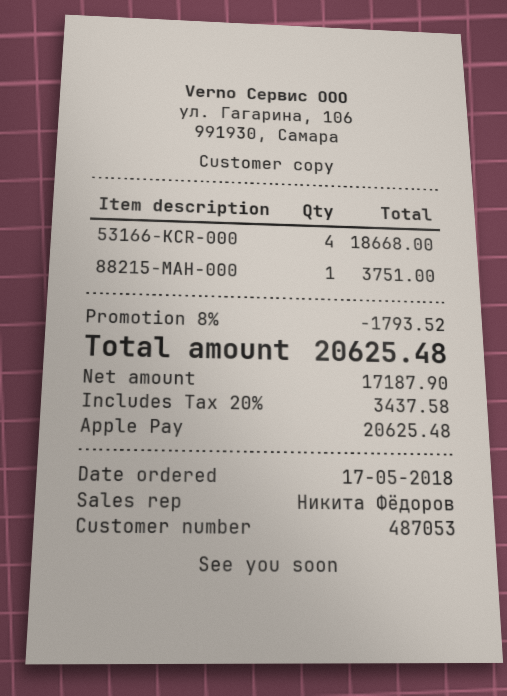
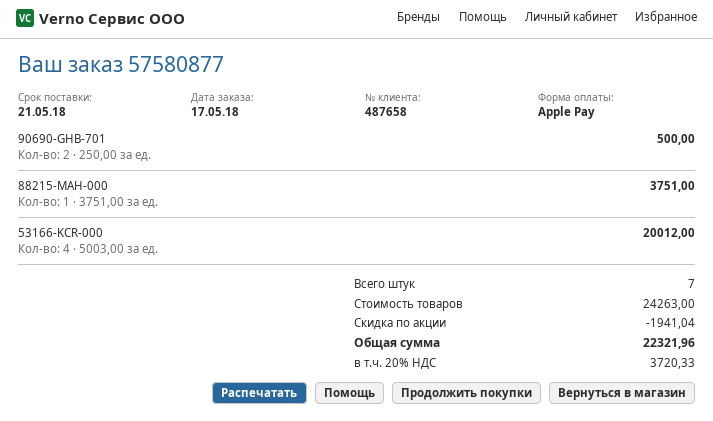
customer number: 487053 -> 487658
53166-KCR-000: 4 for 18668.00 -> 4 for 20012.00
90690-GHB-701: none -> 2 for 500.00
discount: 1793.52 -> 1941.04
tax: 20% = 3437.58 -> 20% = 3720.33
total: 20625.48 -> 22321.96

